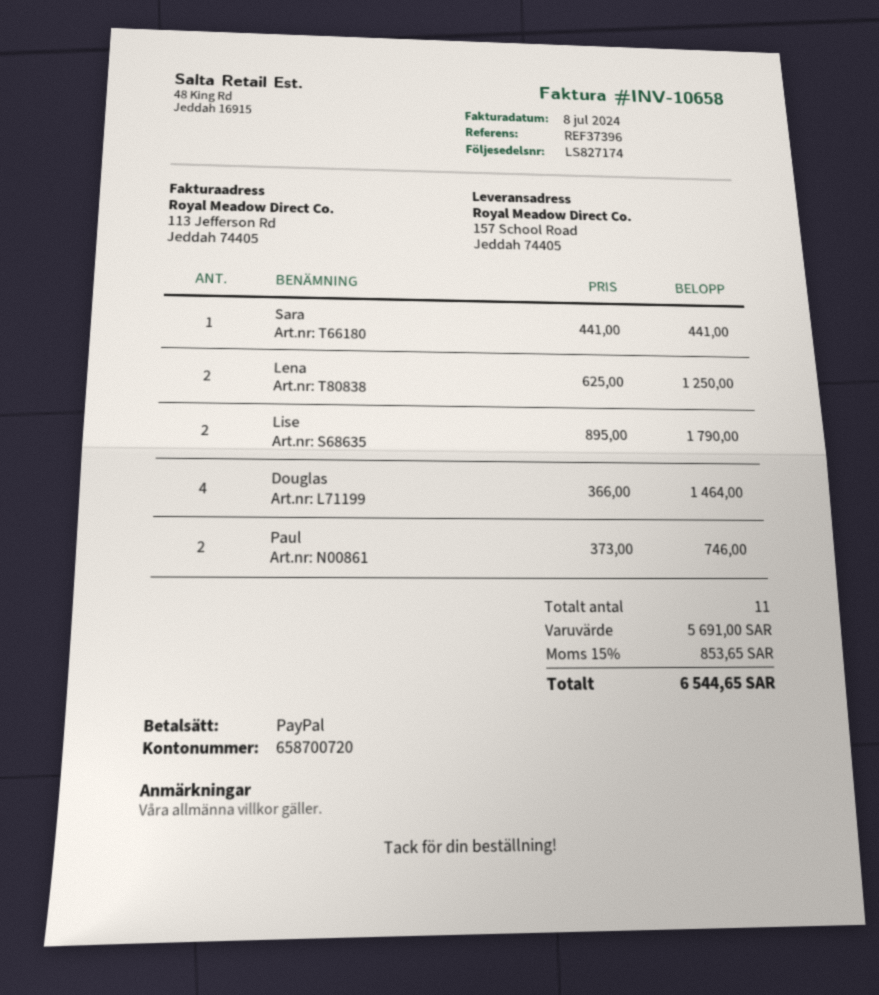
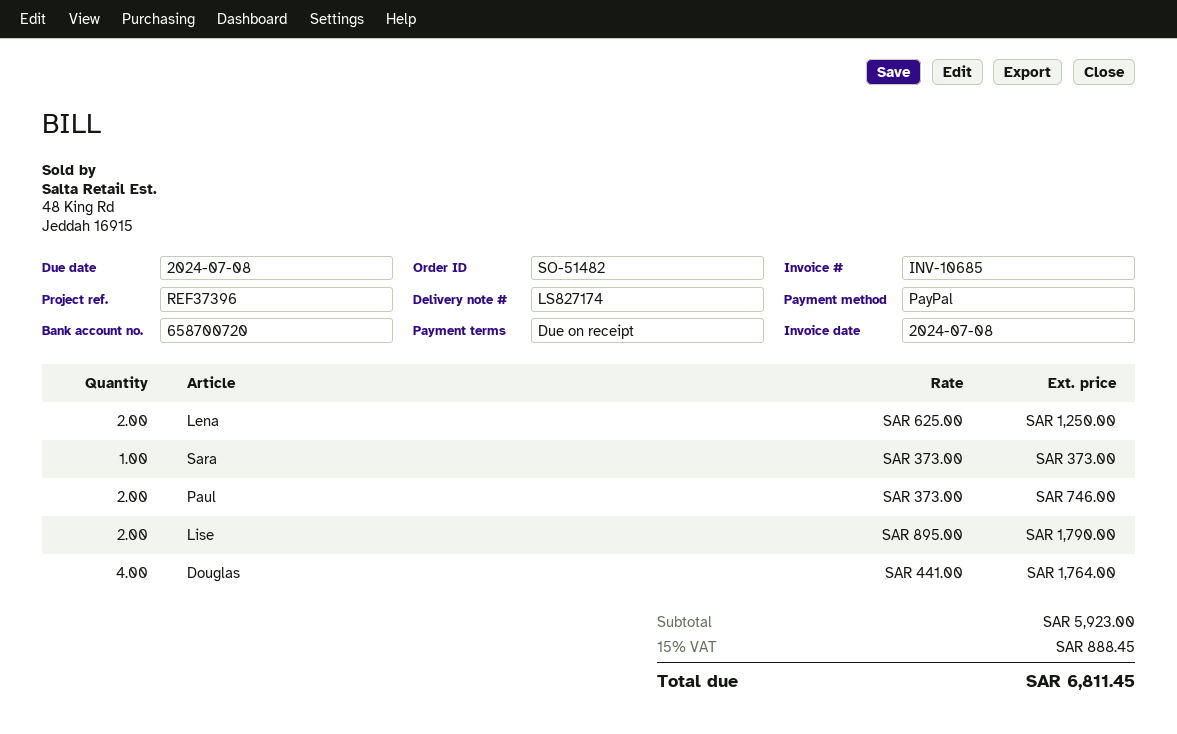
invoice number: INV-10658 -> INV-10685
Sara: 1 x 441.00 = 441.00 -> 1 x 373.00 = 373.00
Douglas: 4 x 366.00 = 1464.00 -> 4 x 441.00 = 1764.00
subtotal: 5691.00 -> 5923.00
tax: 15% = 853.65 -> 15% = 888.45
total: 6544.65 -> 6811.45

